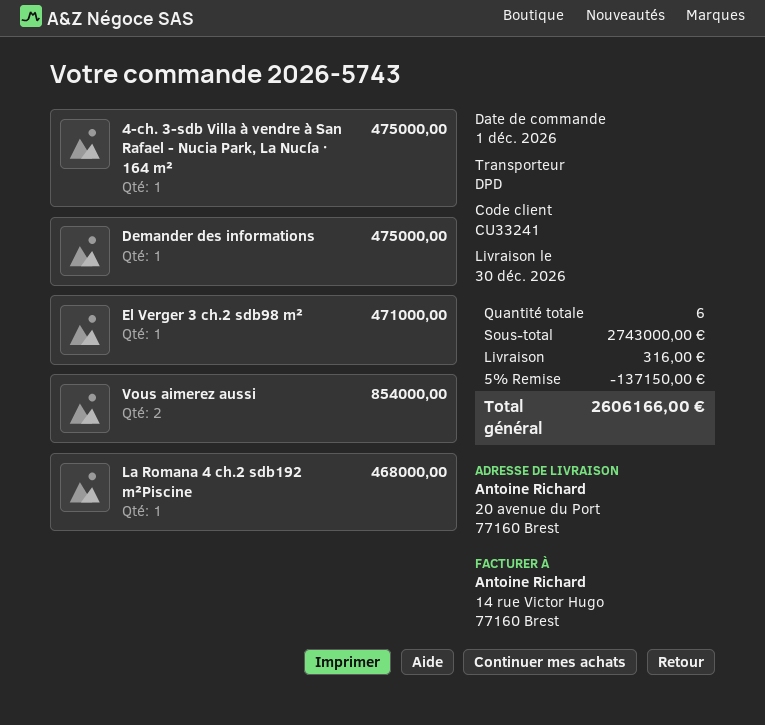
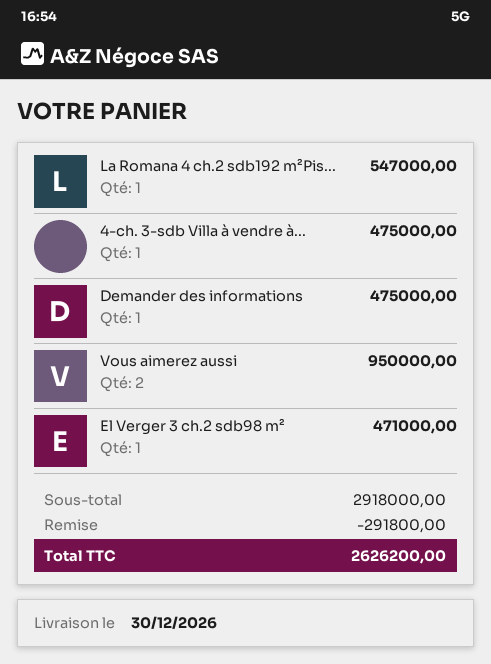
Vous aimerez aussi: 2 for 854000.00 -> 2 for 950000.00
La Romana 4 ch.2 sdb192 m²Piscine: 1 for 468000.00 -> 1 for 547000.00
subtotal: 2743000.00 -> 2918000.00
discount: 137150.00 -> 291800.00
shipping: 316.00 -> none
total: 2606166.00 -> 2626200.00

